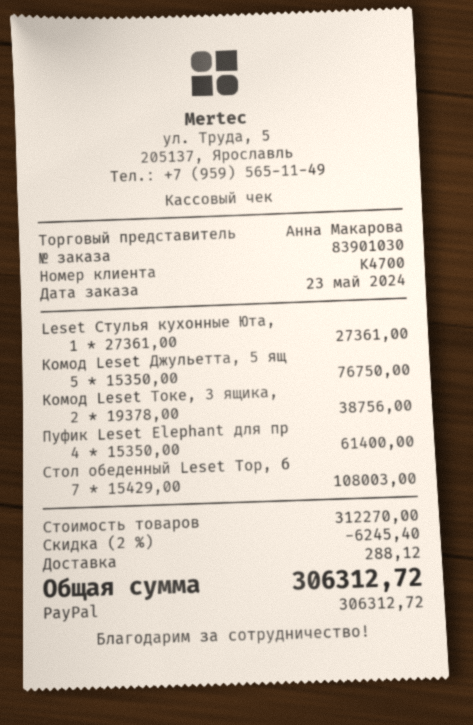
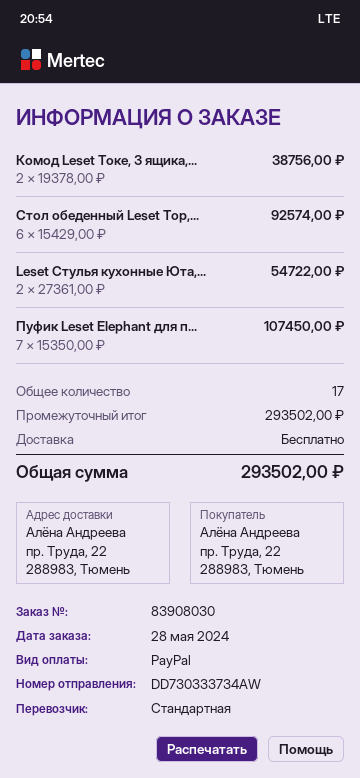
order number: 83901030 -> 83908030
order date: 2024-05-23 -> 2024-05-28
Leset Стулья кухонные Юта,: 1 x 27361.00 = 27361.00 -> 2 x 27361.00 = 54722.00
Комод Leset Джульетта, 5 ящ: 5 x 15350.00 = 76750.00 -> none
Пуфик Leset Elephant для пр: 4 x 15350.00 = 61400.00 -> 7 x 15350.00 = 107450.00
Стол обеденный Leset Тор, б: 7 x 15429.00 = 108003.00 -> 6 x 15429.00 = 92574.00
subtotal: 312270.00 -> 293502.00
discount: 2% = 6245.40 -> none
shipping: 288.12 -> 0.00
total: 306312.72 -> 293502.00

